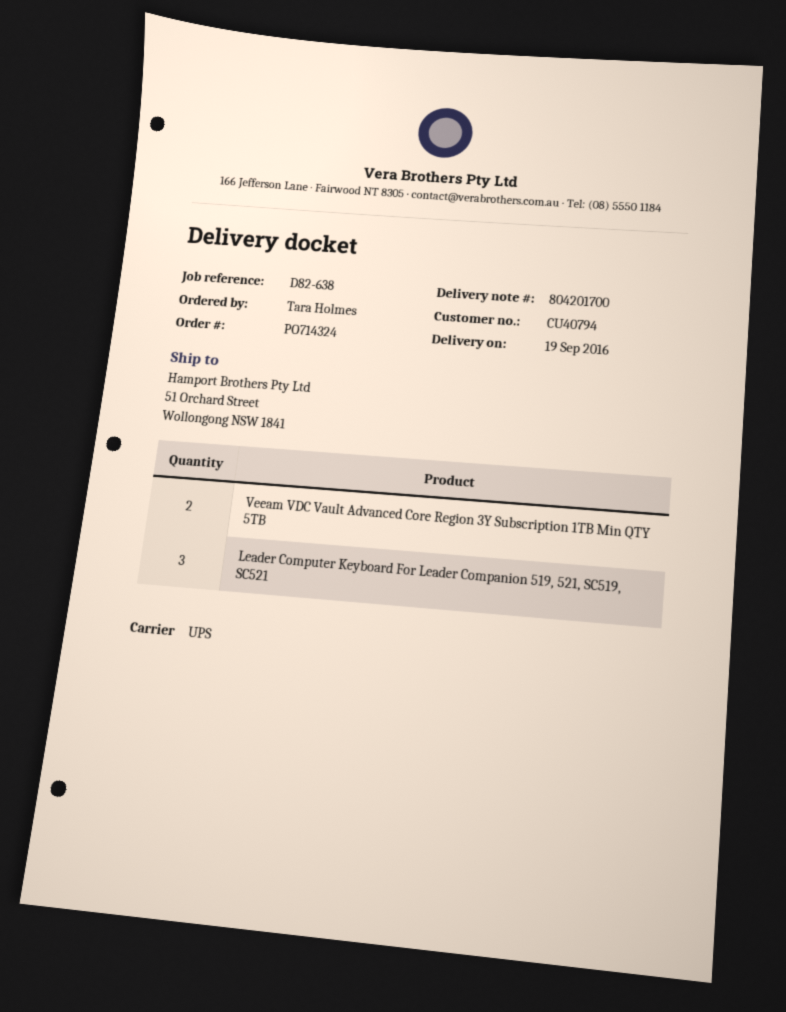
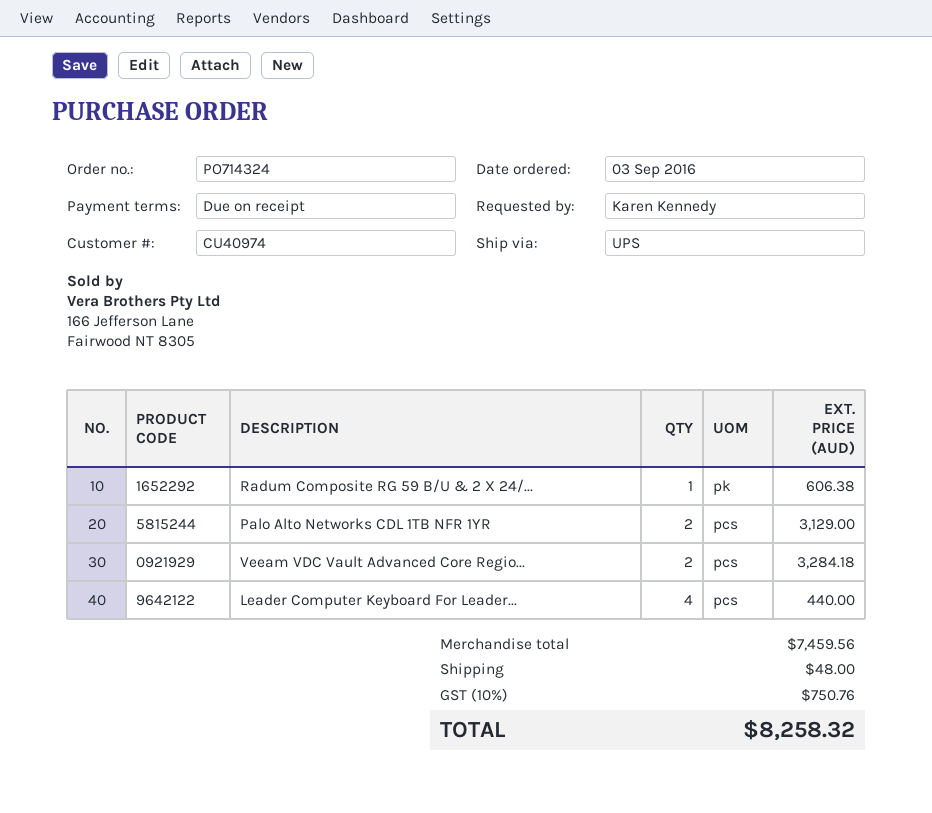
customer number: CU40794 -> CU40974
ordered by: Tara Holmes -> Karen Kennedy
Leader Computer Keyboard For Leader Companion 519, 521, SC519, SC521: 3 -> 4
Radum Composite RG 59 B/U & 2 X 24/...: none -> 1
Palo Alto Networks CDL 1TB NFR 1YR: none -> 2

